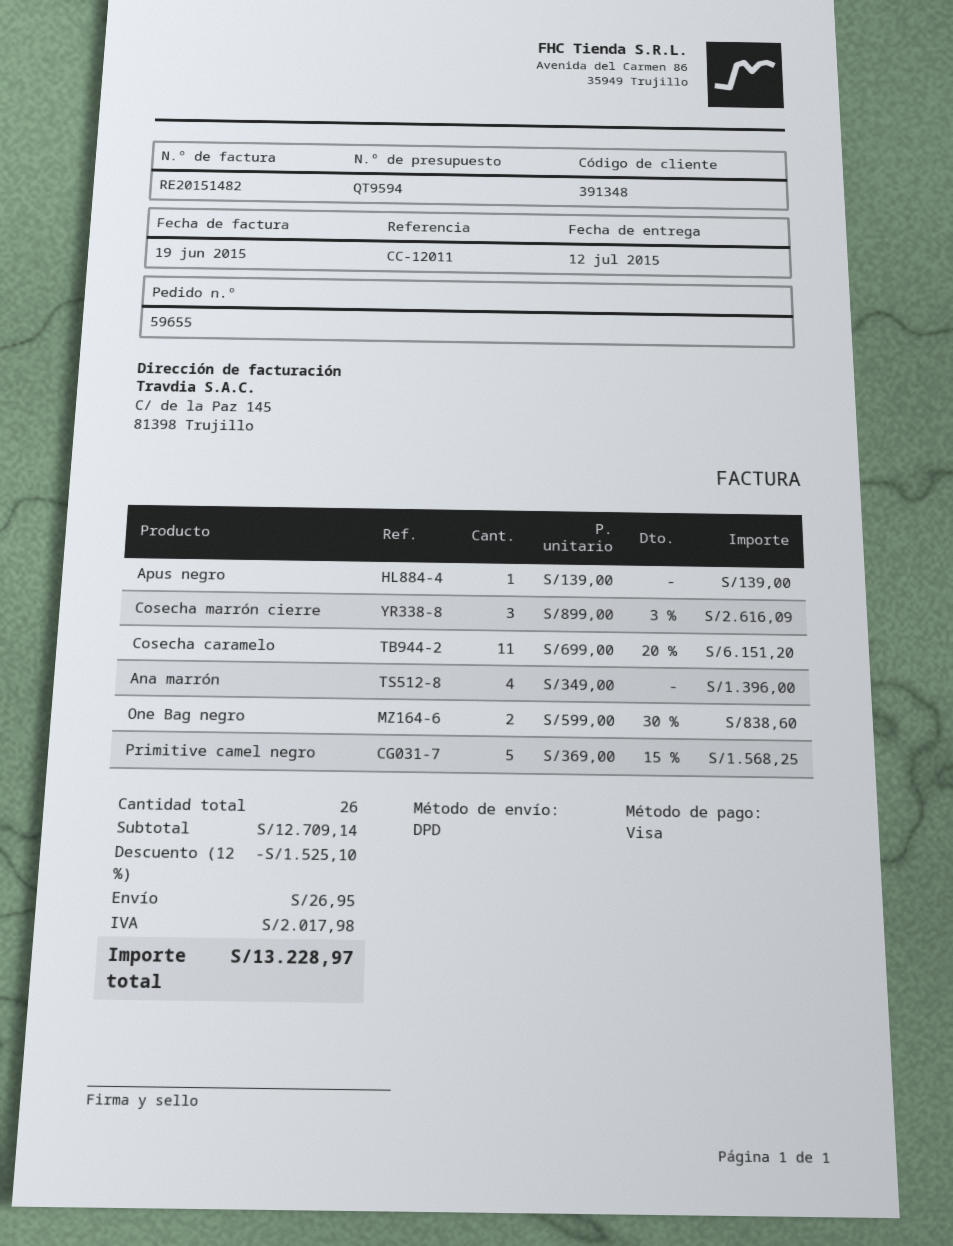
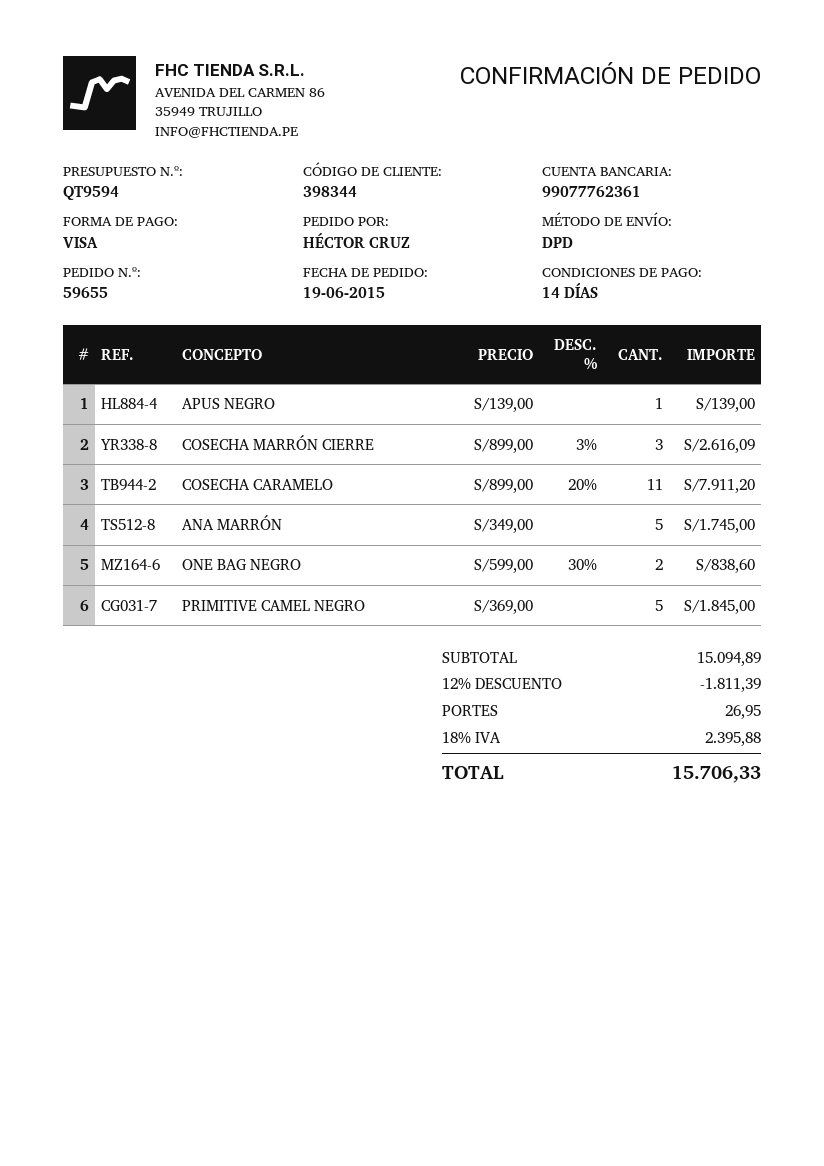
customer number: 391348 -> 398344
Cosecha caramelo: 11 x 699.00 - 20% = 6151.20 -> 11 x 899.00 - 20% = 7911.20
Ana marrón: 4 x 349.00 = 1396.00 -> 5 x 349.00 = 1745.00
Primitive camel negro: 5 x 369.00 - 15% = 1568.25 -> 5 x 369.00 = 1845.00
subtotal: 12709.14 -> 15094.89
discount: 12% = 1525.10 -> 12% = 1811.39
tax: 2017.98 -> 2395.88
total: 13228.97 -> 15706.33

